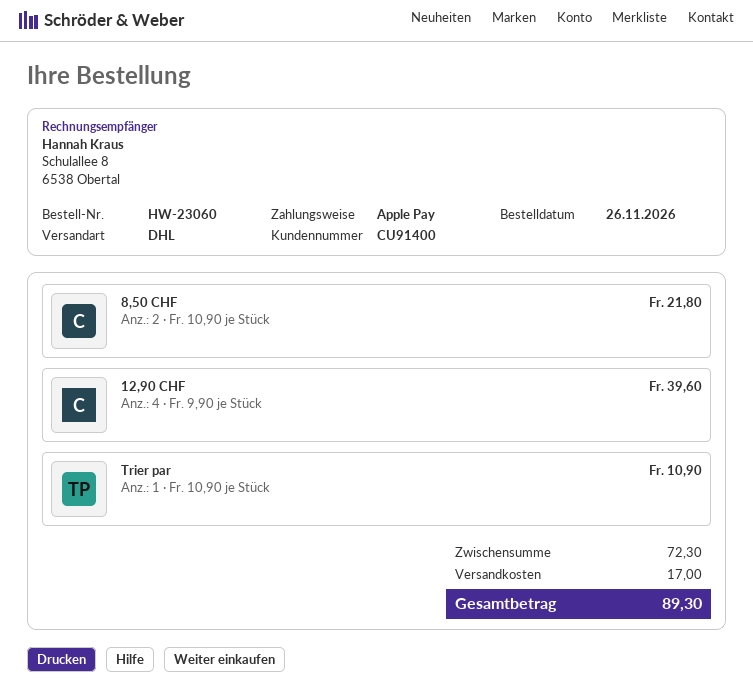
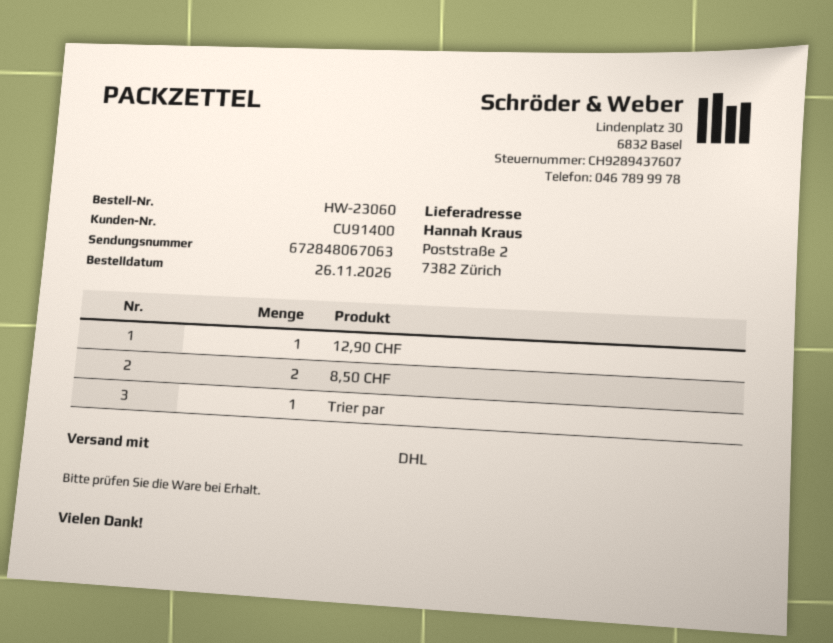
12,90 CHF: 4 -> 1

